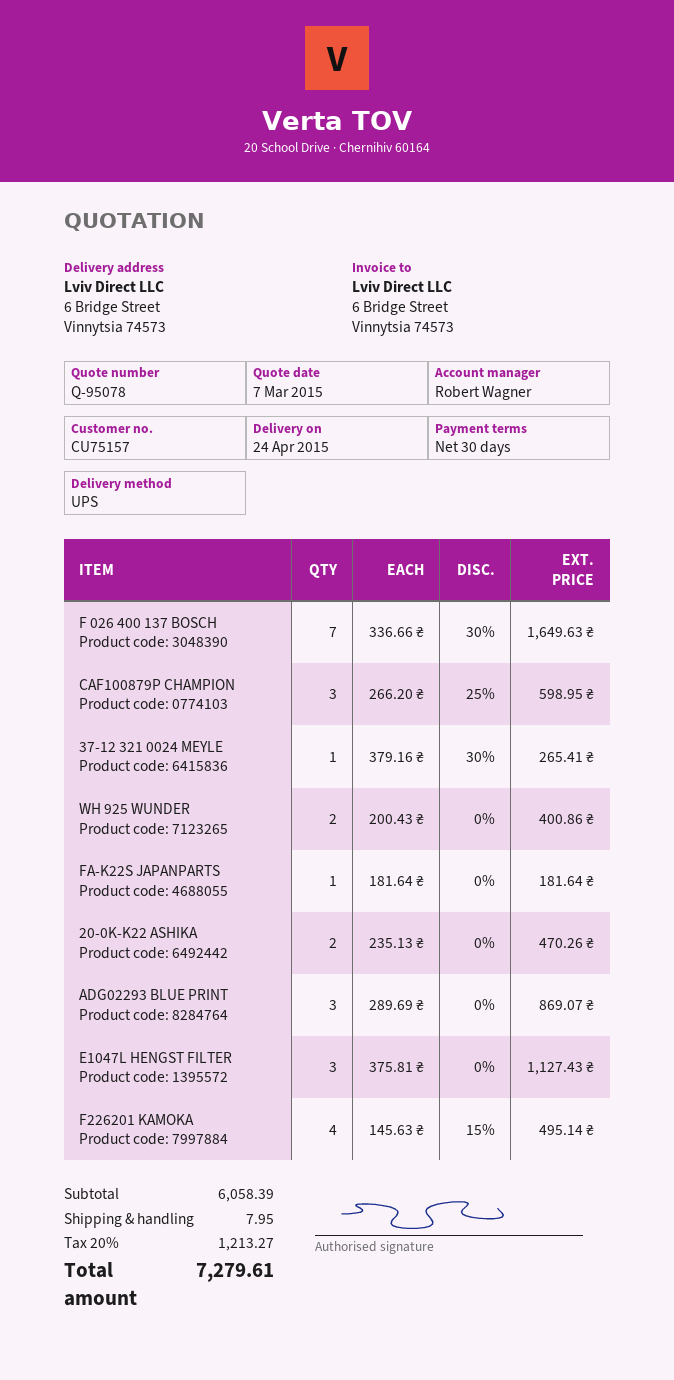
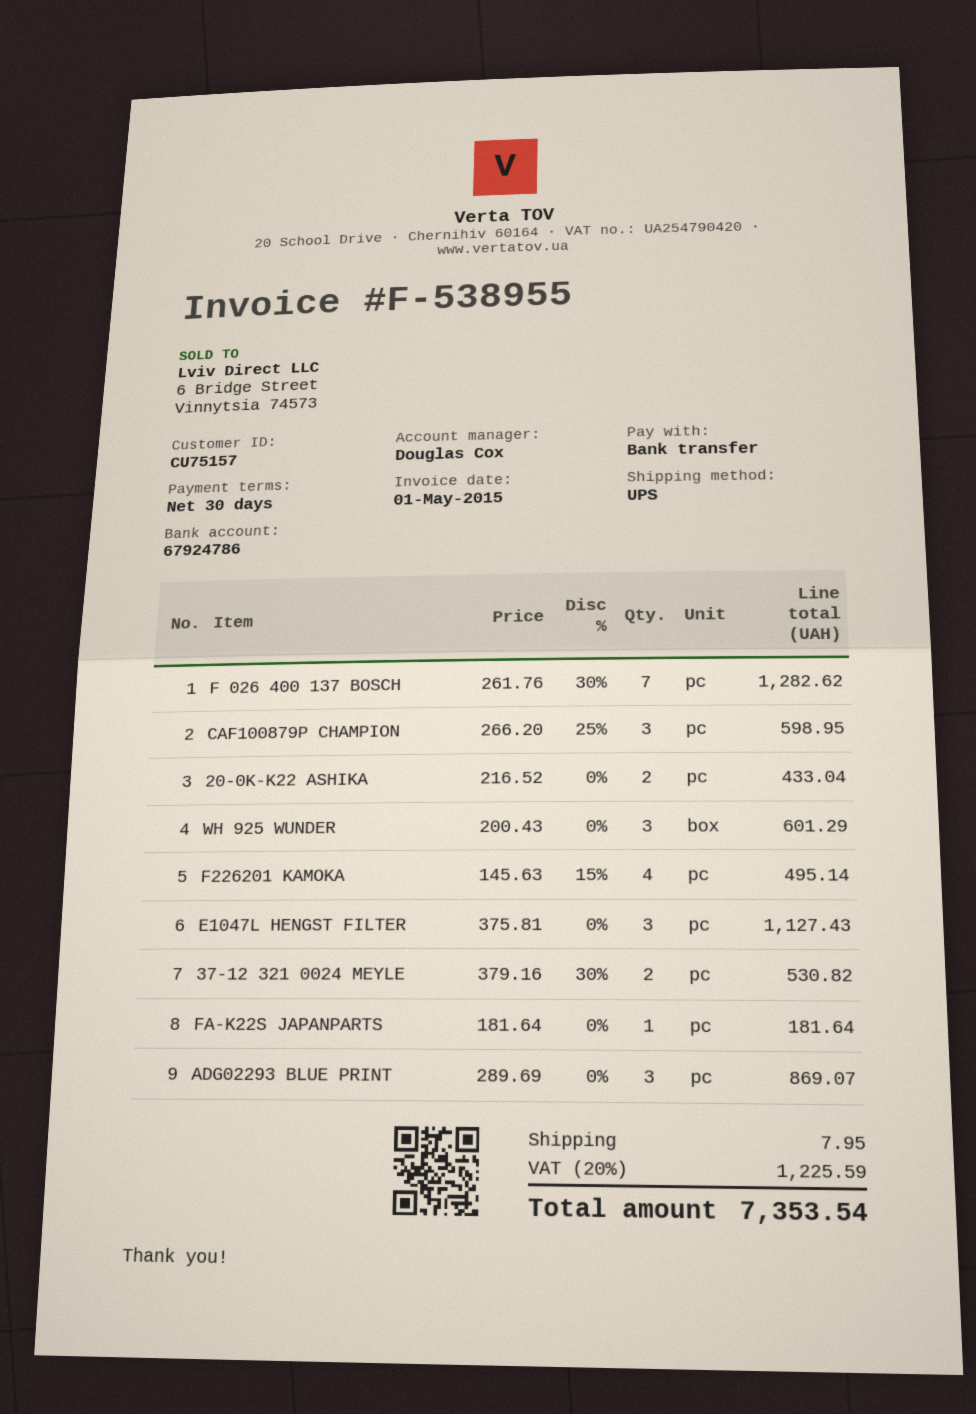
sales rep: Robert Wagner -> Douglas Cox
F 026 400 137 BOSCH: 7 x 336.66 - 30% = 1649.63 -> 7 x 261.76 - 30% = 1282.62
37-12 321 0024 MEYLE: 1 x 379.16 - 30% = 265.41 -> 2 x 379.16 - 30% = 530.82
WH 925 WUNDER: 2 x 200.43 = 400.86 -> 3 x 200.43 = 601.29
20-0K-K22 ASHIKA: 2 x 235.13 = 470.26 -> 2 x 216.52 = 433.04
tax: 20% = 1213.27 -> 20% = 1225.59
total: 7279.61 -> 7353.54

